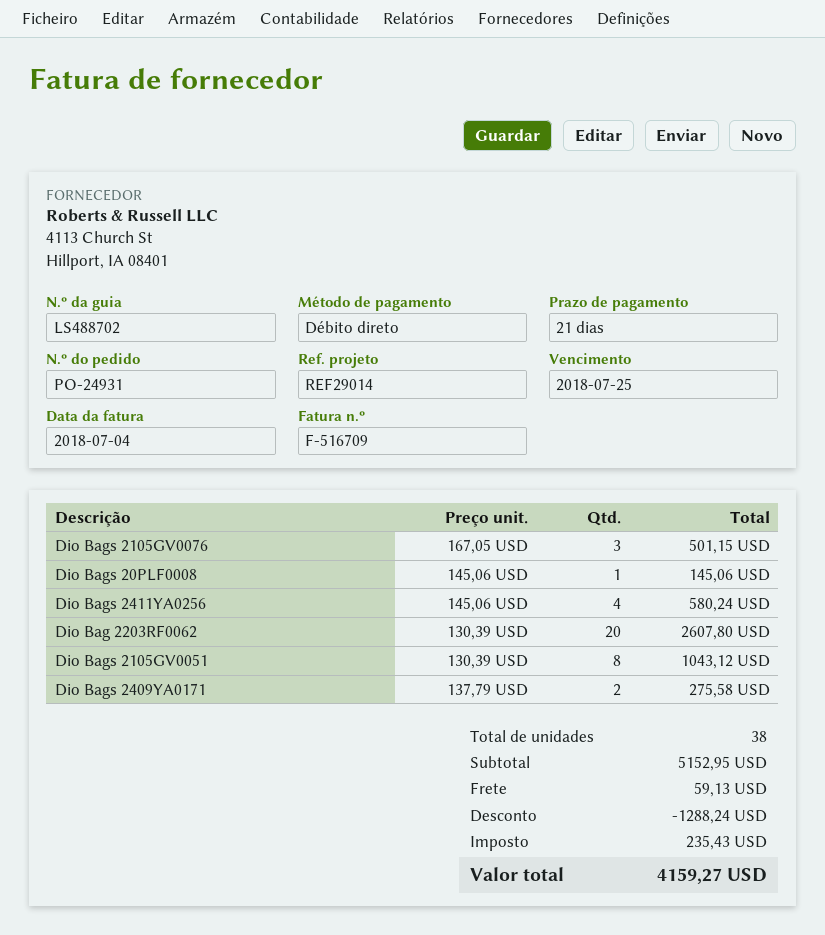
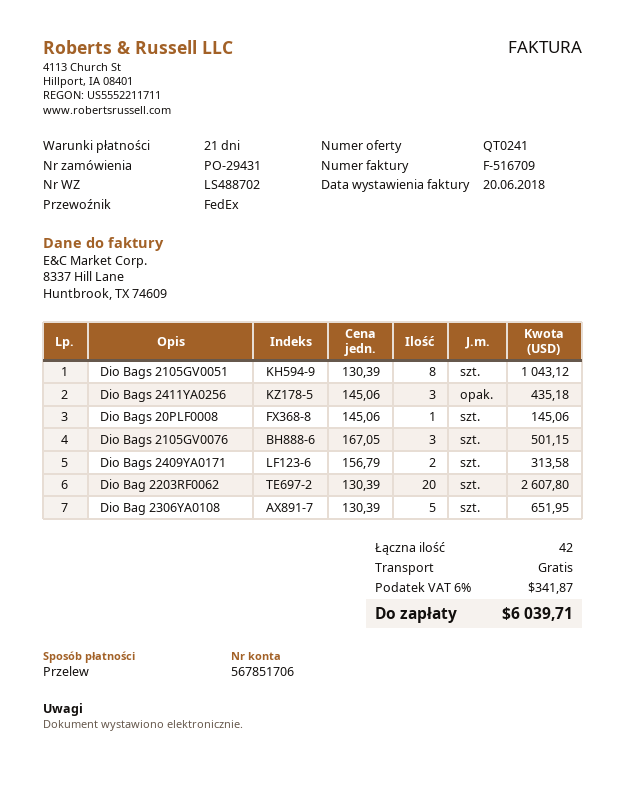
order number: PO-24931 -> PO-29431
invoice date: 2018-07-04 -> 2018-06-20
payment method: direct debit -> bank transfer
Dio Bags 2411YA0256: 4 x 145.06 = 580.24 -> 3 x 145.06 = 435.18
Dio Bags 2409YA0171: 2 x 137.79 = 275.58 -> 2 x 156.79 = 313.58
Dio Bag 2306YA0108: none -> 5 x 130.39 = 651.95
total quantity: 38 -> 42
discount: 1288.24 -> none
shipping: 59.13 -> 0.00
tax: 235.43 -> 341.87
total: 4159.27 -> 6039.71

